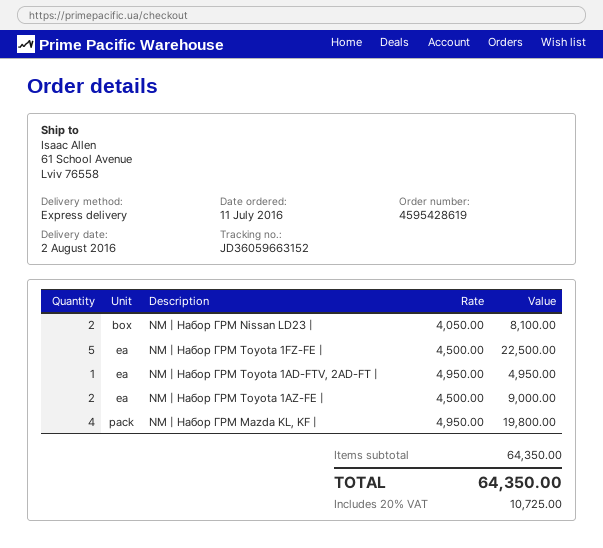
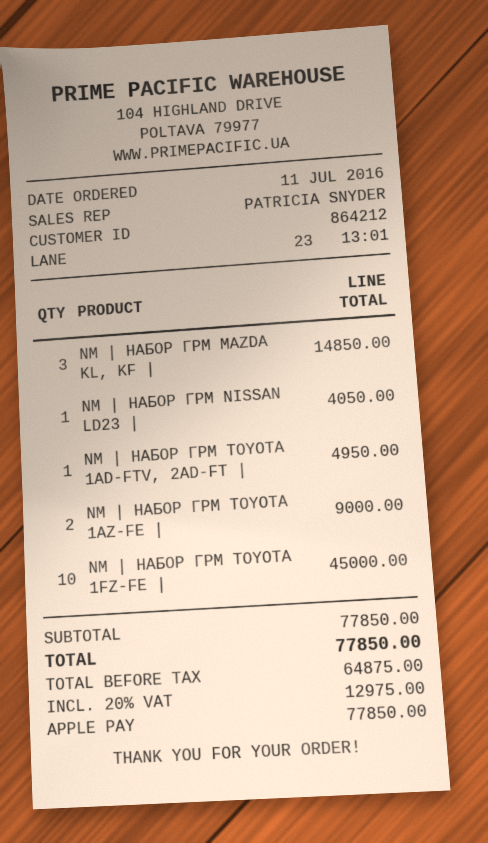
NM | Набор ГРМ Nissan LD23 |: 2 for 8100.00 -> 1 for 4050.00
NM | Набор ГРМ Toyota 1FZ-FE |: 5 for 22500.00 -> 10 for 45000.00
NM | Набор ГРМ Mazda KL, KF |: 4 for 19800.00 -> 3 for 14850.00
subtotal: 64350.00 -> 77850.00
tax: 20% = 10725.00 -> 20% = 12975.00
total: 64350.00 -> 77850.00

